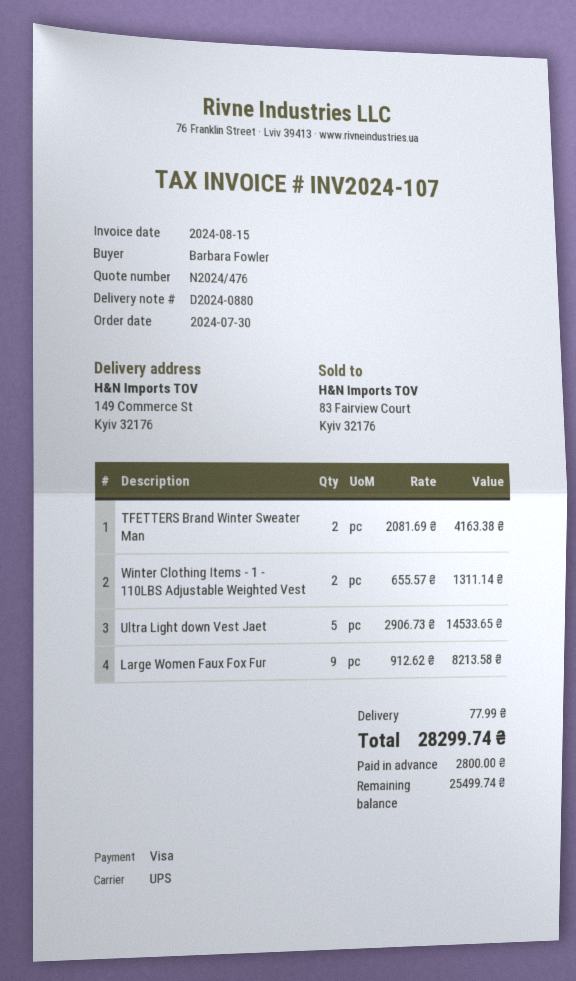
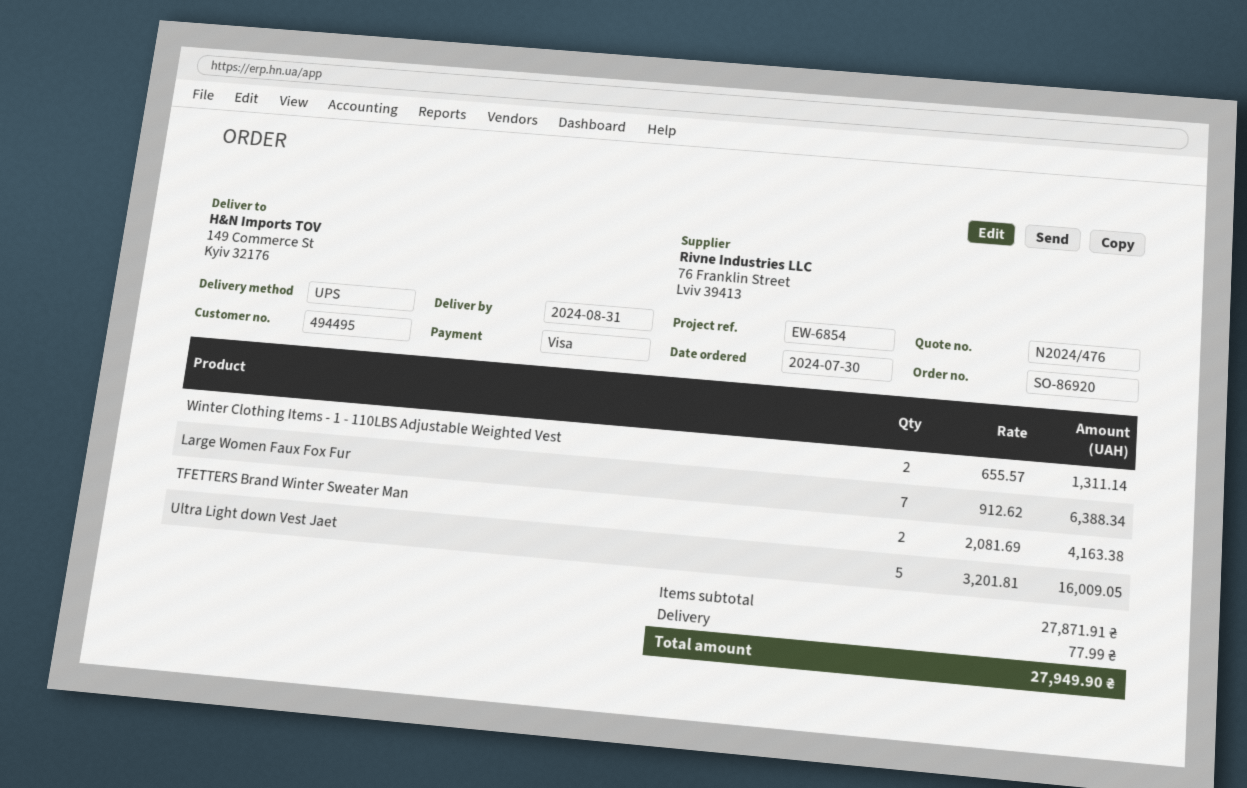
Ultra Light down Vest Jaet: 5 x 2906.73 = 14533.65 -> 5 x 3201.81 = 16009.05
Large Women Faux Fox Fur: 9 x 912.62 = 8213.58 -> 7 x 912.62 = 6388.34
total: 28299.74 -> 27949.90

